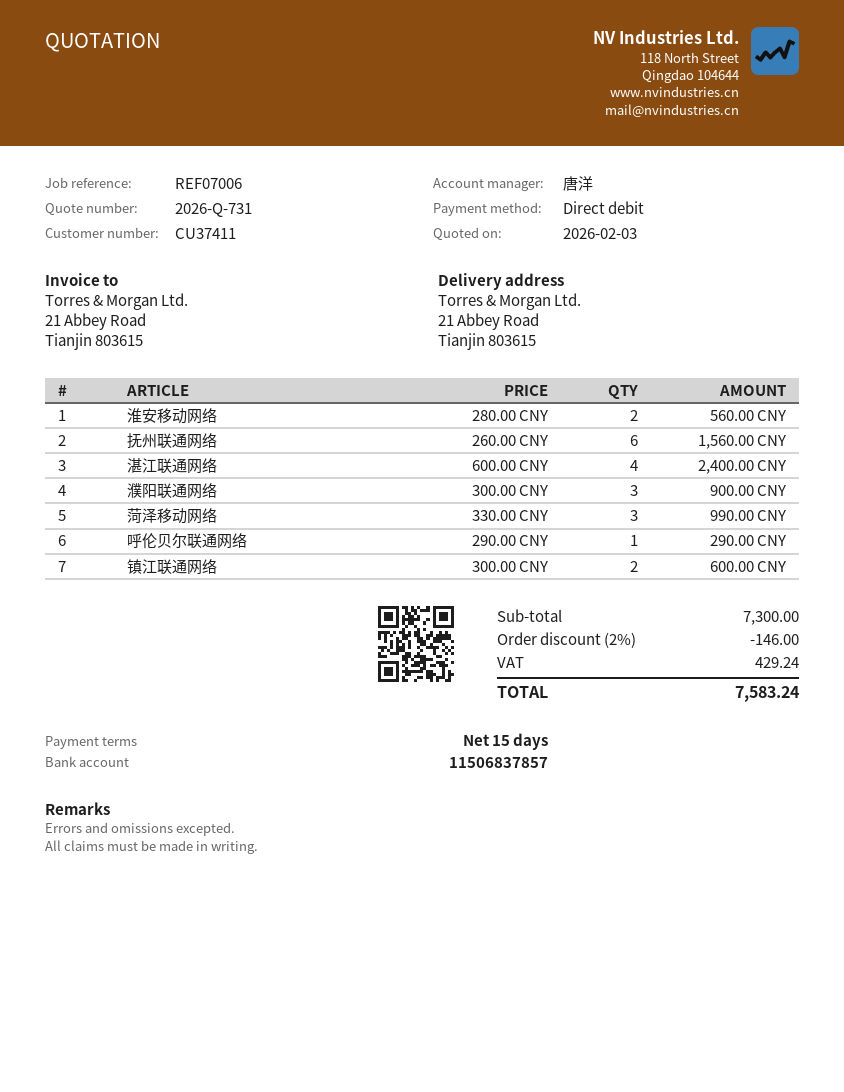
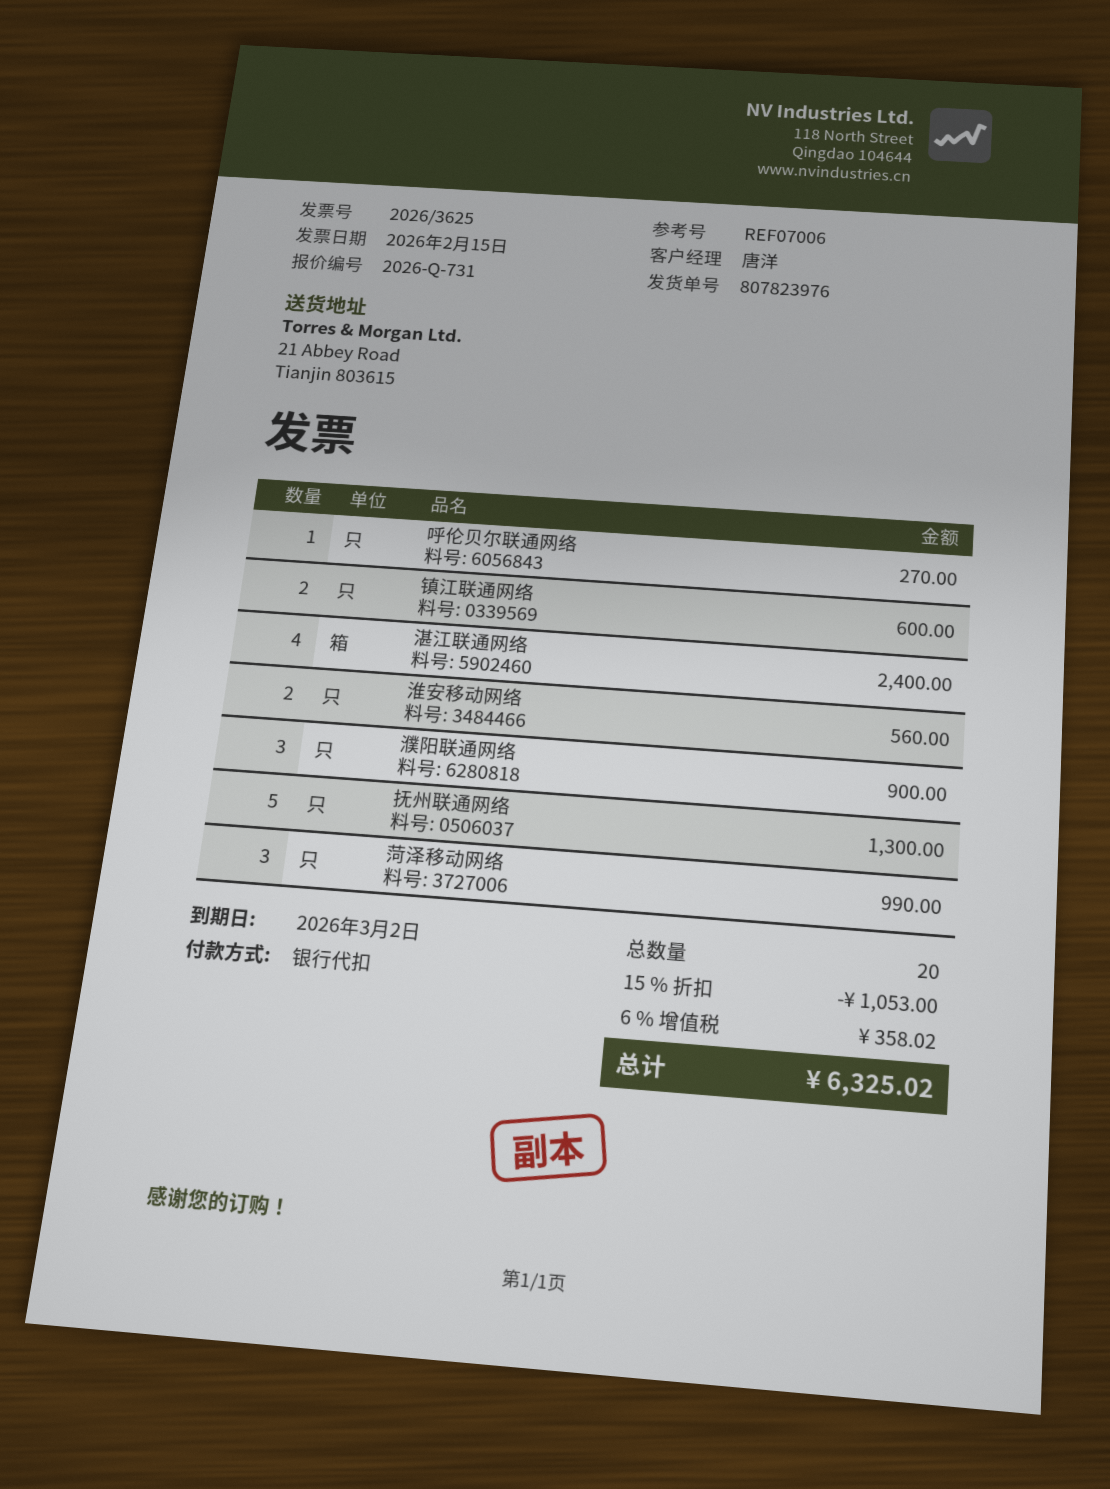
抚州联通网络: 6 for 1560.00 -> 5 for 1300.00
呼伦贝尔联通网络: 1 for 290.00 -> 1 for 270.00
discount: 2% = 146.00 -> 15% = 1053.00
tax: 429.24 -> 358.02
total: 7583.24 -> 6325.02

